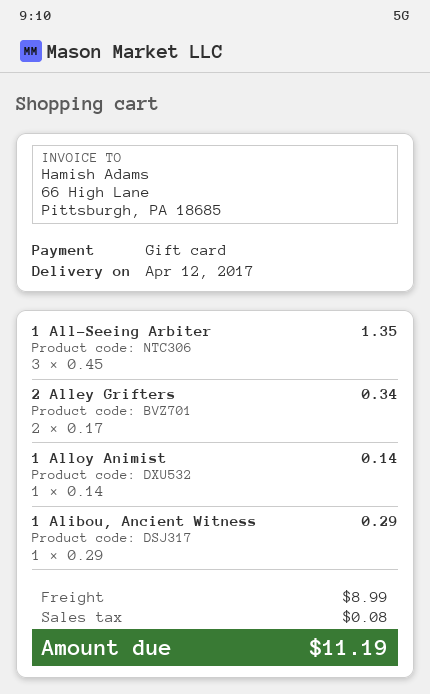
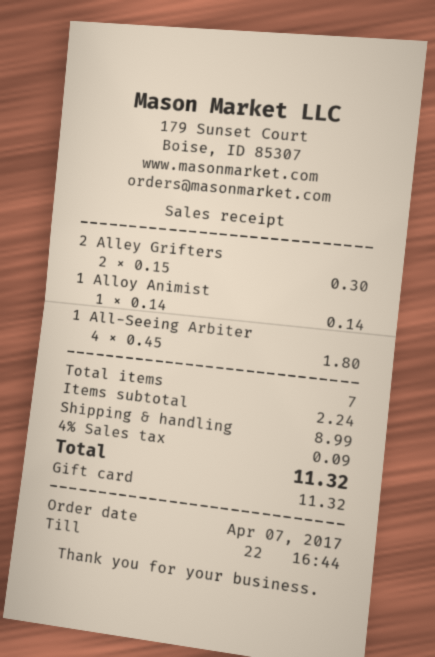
1 All-Seeing Arbiter: 3 x 0.45 = 1.35 -> 4 x 0.45 = 1.80
2 Alley Grifters: 2 x 0.17 = 0.34 -> 2 x 0.15 = 0.30
1 Alibou, Ancient Witness: 1 x 0.29 = 0.29 -> none
tax: 0.08 -> 0.09
total: 11.19 -> 11.32

